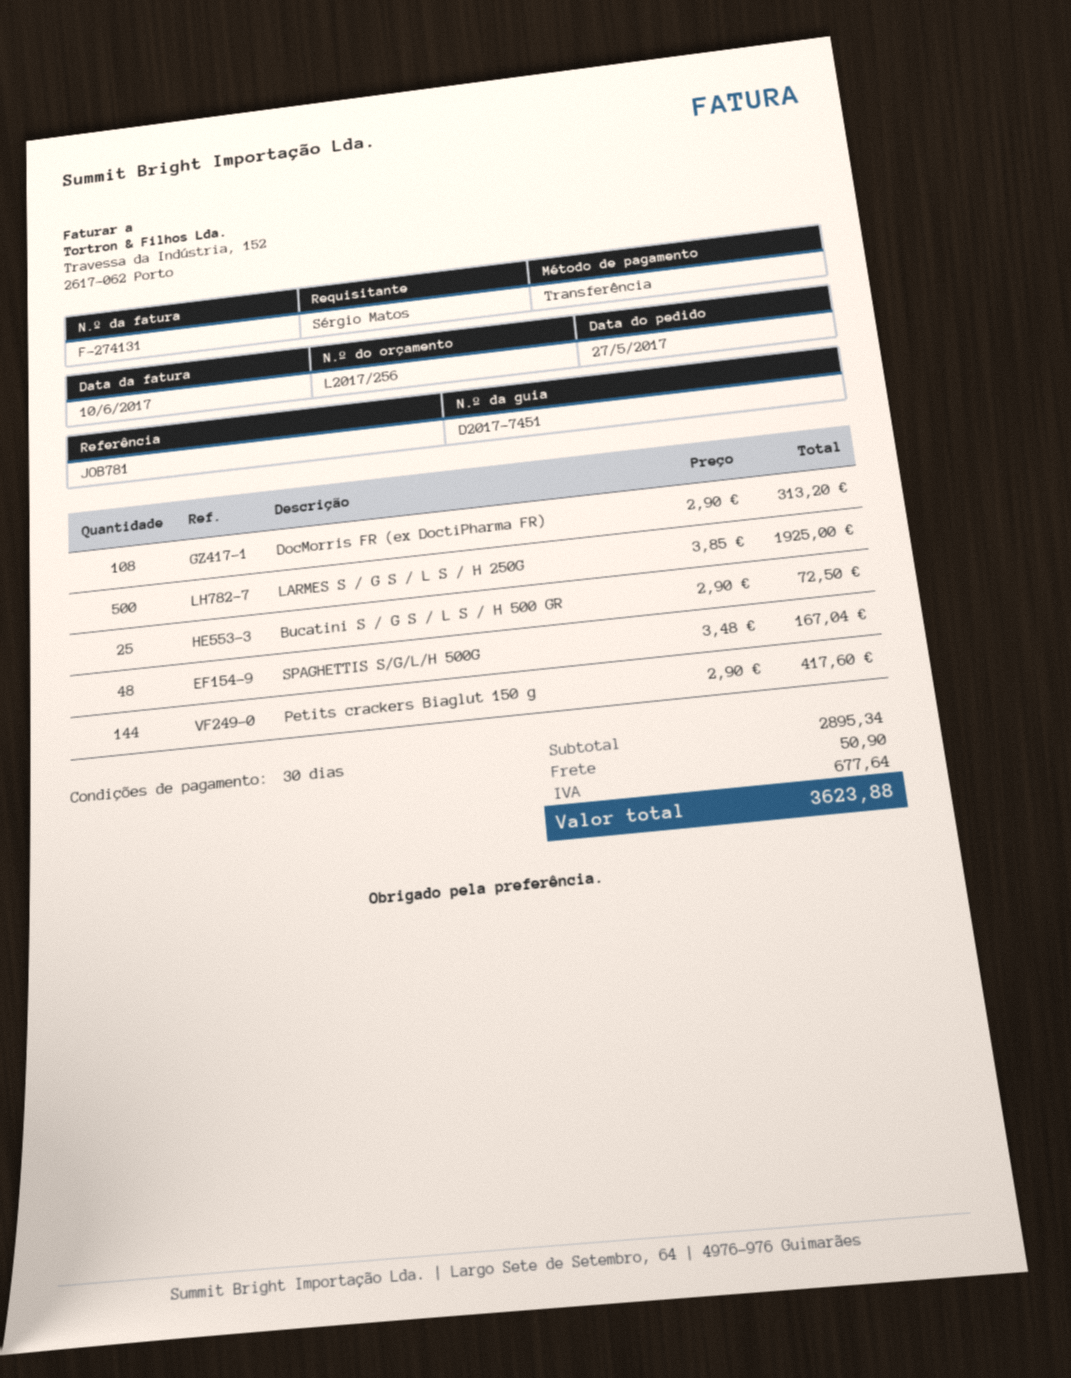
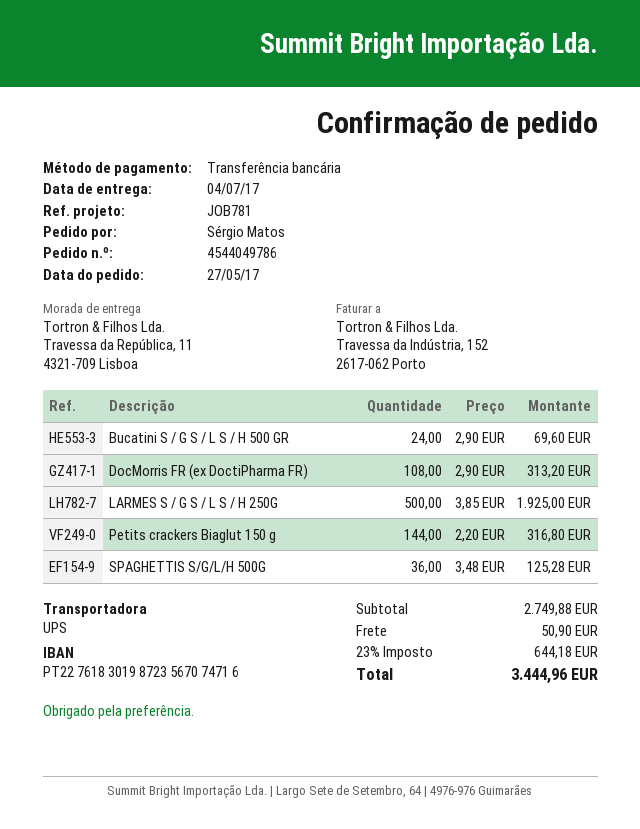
Bucatini S / G S / L S / H 500 GR: 25 x 2.90 = 72.50 -> 24 x 2.90 = 69.60
SPAGHETTIS S/G/L/H 500G: 48 x 3.48 = 167.04 -> 36 x 3.48 = 125.28
Petits crackers Biaglut 150 g: 144 x 2.90 = 417.60 -> 144 x 2.20 = 316.80
subtotal: 2895.34 -> 2749.88
tax: 677.64 -> 644.18
total: 3623.88 -> 3444.96

